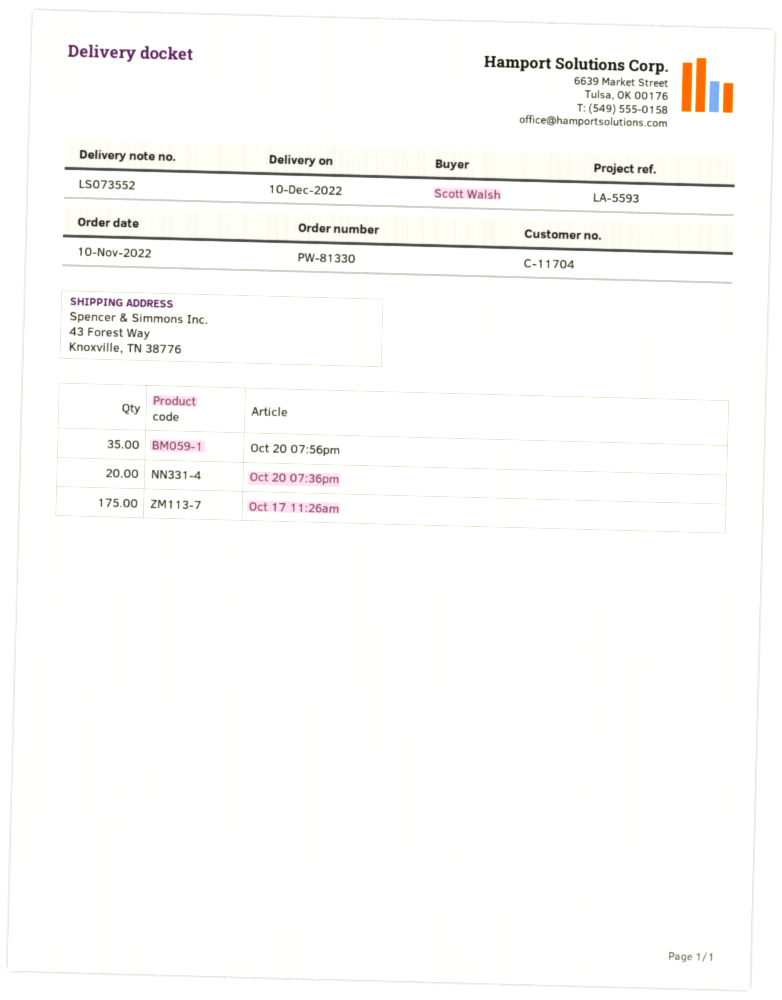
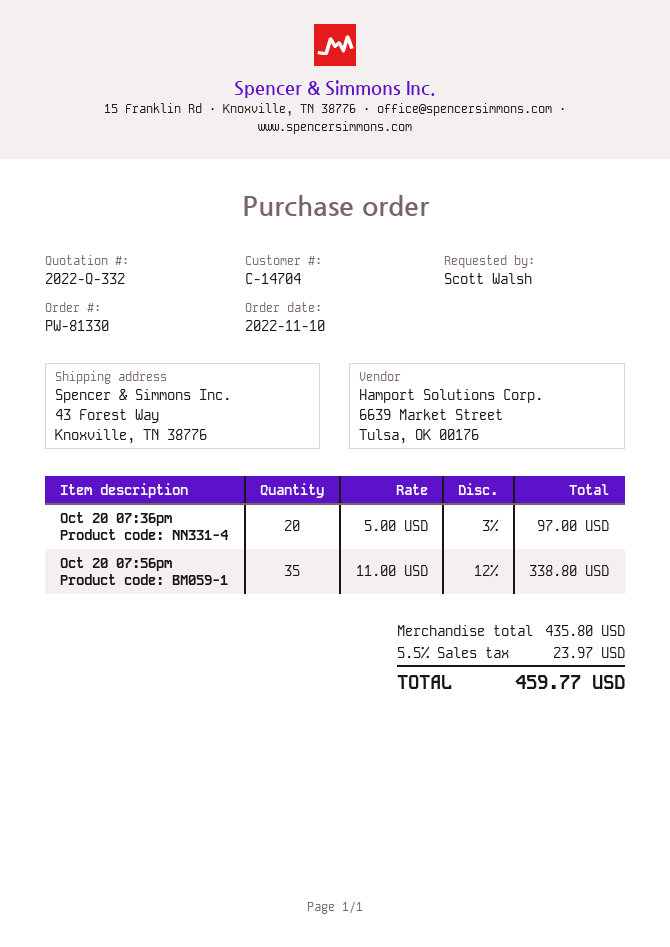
customer number: C-11704 -> C-14704
Oct 17 11:26am: 175 -> none

